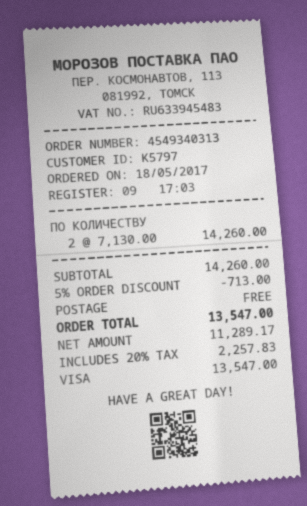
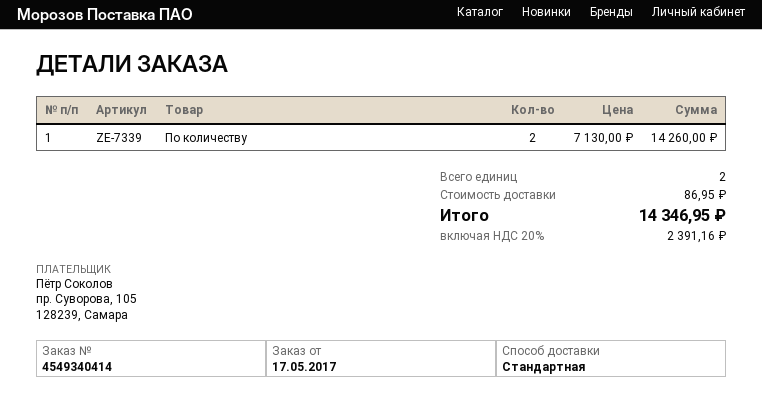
order number: 4549340313 -> 4549340414
order date: 2017-05-18 -> 2017-05-17
discount: 5% = 713.00 -> none
shipping: 0.00 -> 86.95
tax: 20% = 2257.83 -> 20% = 2391.16
total: 13547.00 -> 14346.95

